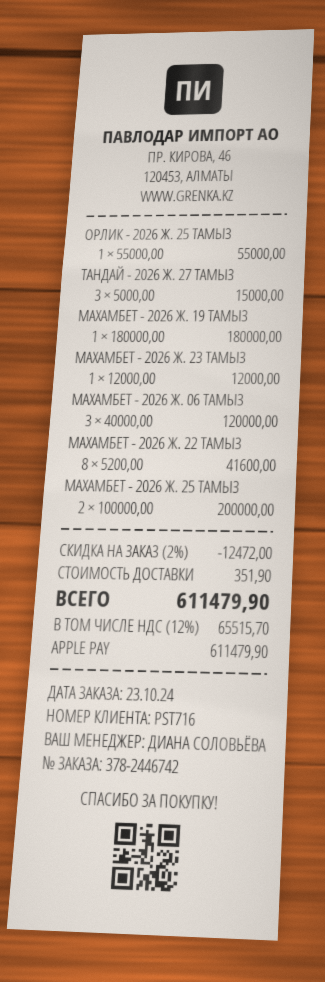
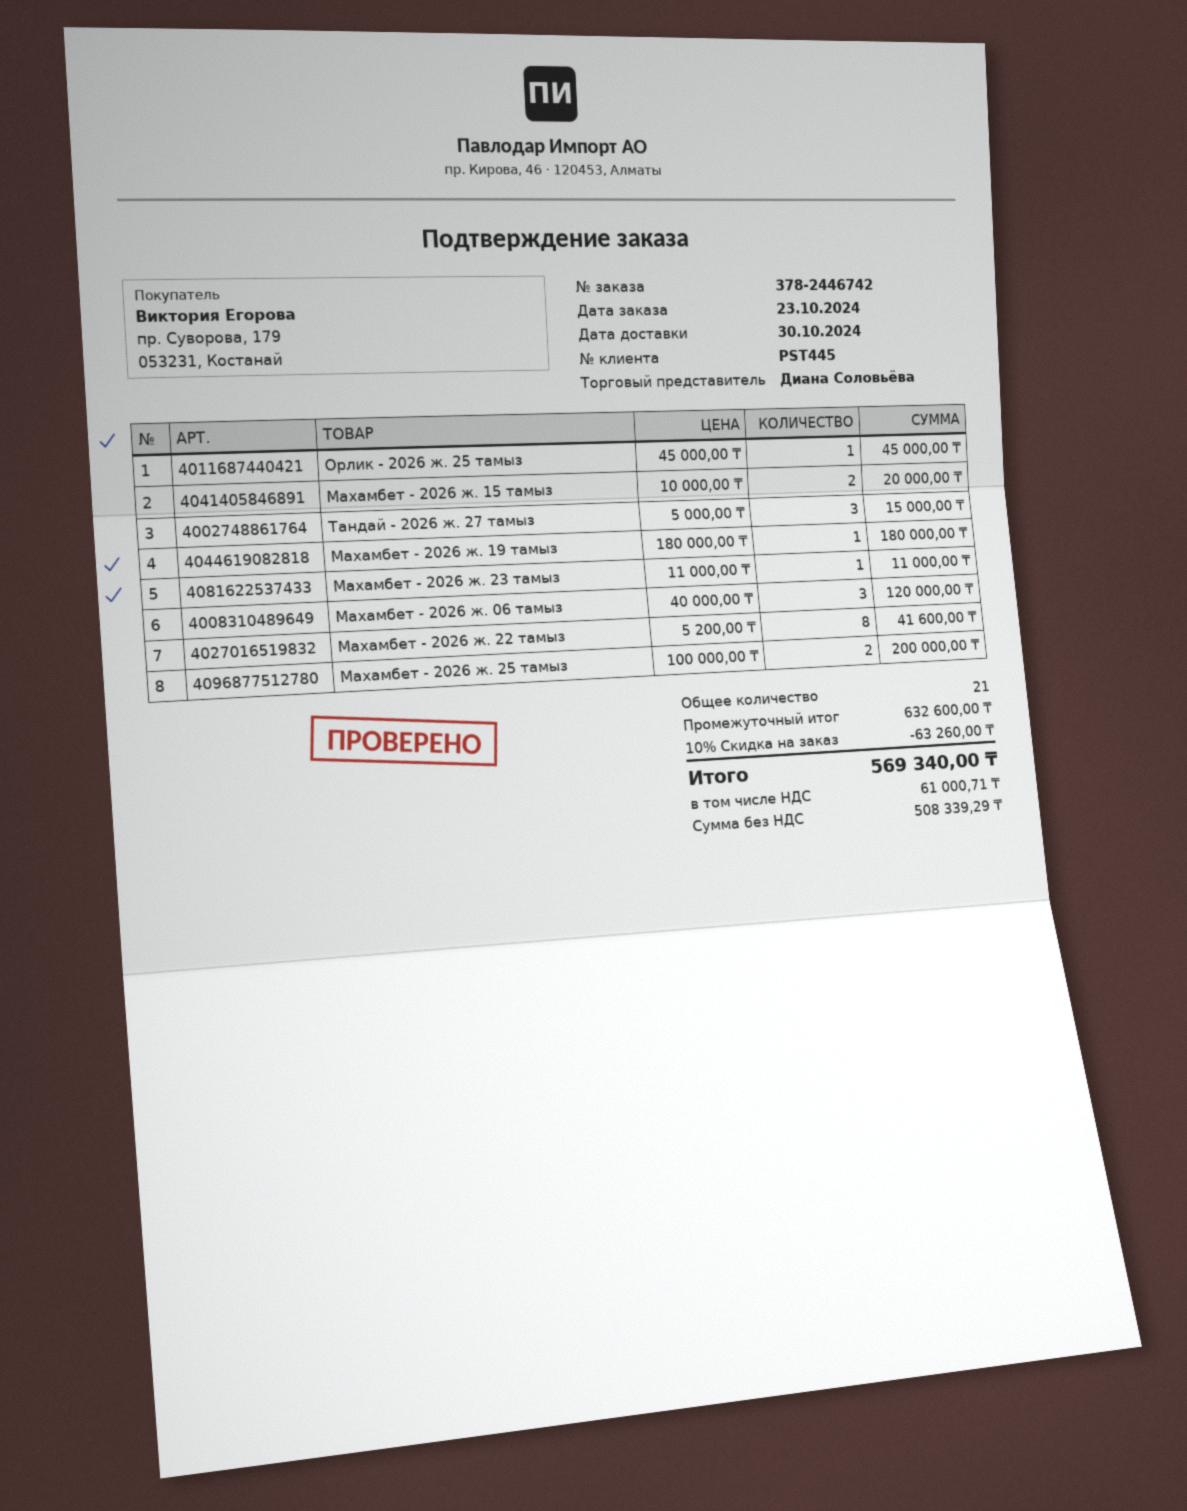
customer number: PST716 -> PST445
ОРЛИК - 2026 Ж. 25 ТАМЫЗ: 1 x 55000.00 = 55000.00 -> 1 x 45000.00 = 45000.00
МАХАМБЕТ - 2026 Ж. 23 ТАМЫЗ: 1 x 12000.00 = 12000.00 -> 1 x 11000.00 = 11000.00
Махамбет - 2026 ж. 15 тамыз: none -> 2 x 10000.00 = 20000.00
discount: 2% = 12472.00 -> 10% = 63260.00
shipping: 351.90 -> none
tax: 65515.70 -> 61000.71
total: 611479.90 -> 569340.00

